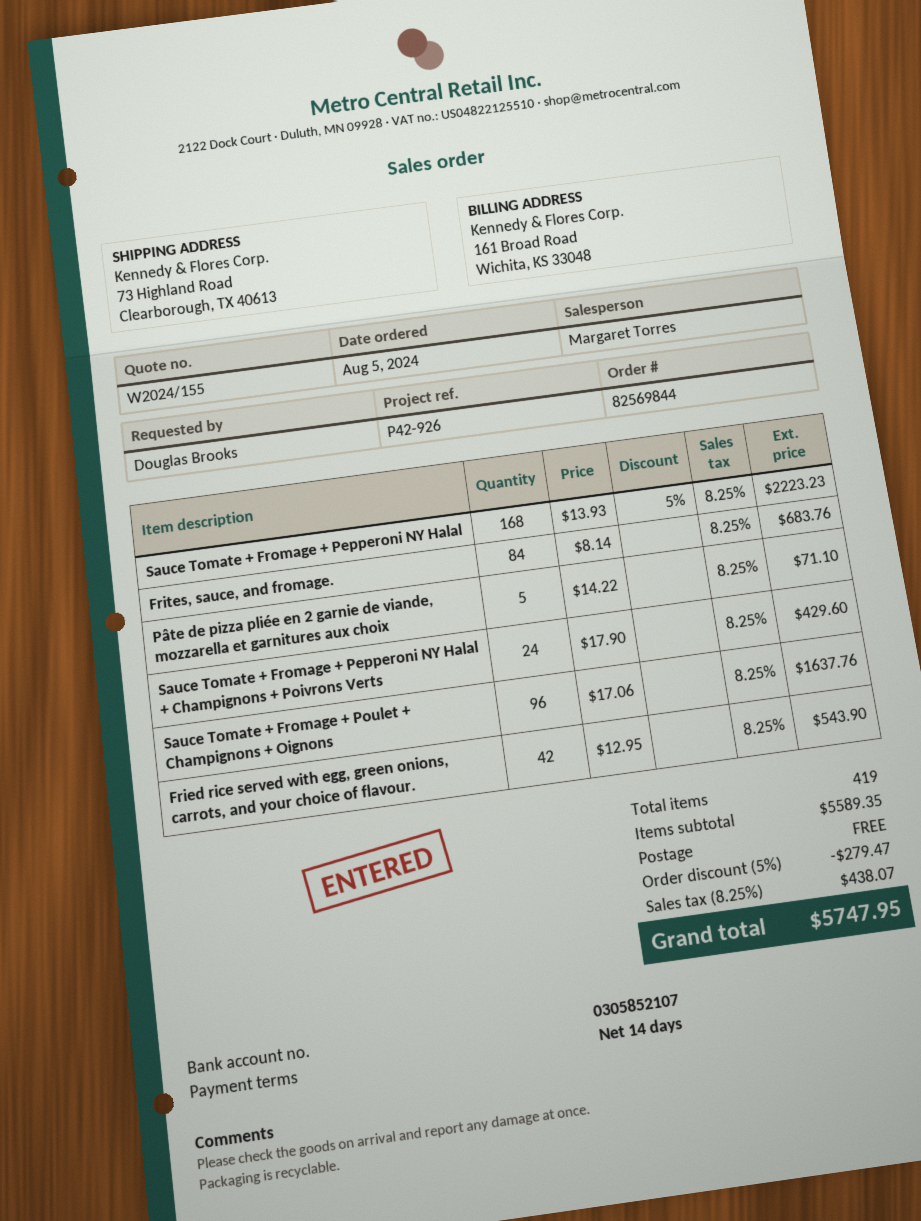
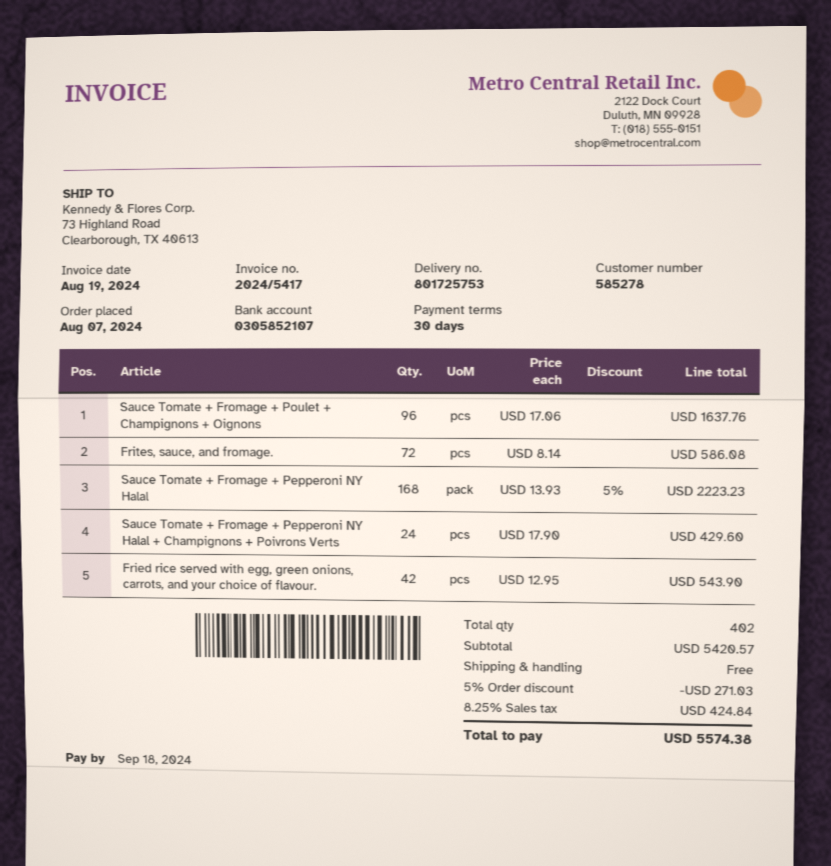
order date: 2024-08-05 -> 2024-08-07
payment terms: 14 days -> 30 days
Frites, sauce, and fromage.: 84 x 8.14 = 683.76 -> 72 x 8.14 = 586.08
Pâte de pizza pliée en 2 garnie de viande, mozzarella et garnitures aux choix: 5 x 14.22 = 71.10 -> none
total quantity: 419 -> 402
subtotal: 5589.35 -> 5420.57
discount: 5% = 279.47 -> 5% = 271.03
tax: 8.25% = 438.07 -> 8.25% = 424.84
total: 5747.95 -> 5574.38

